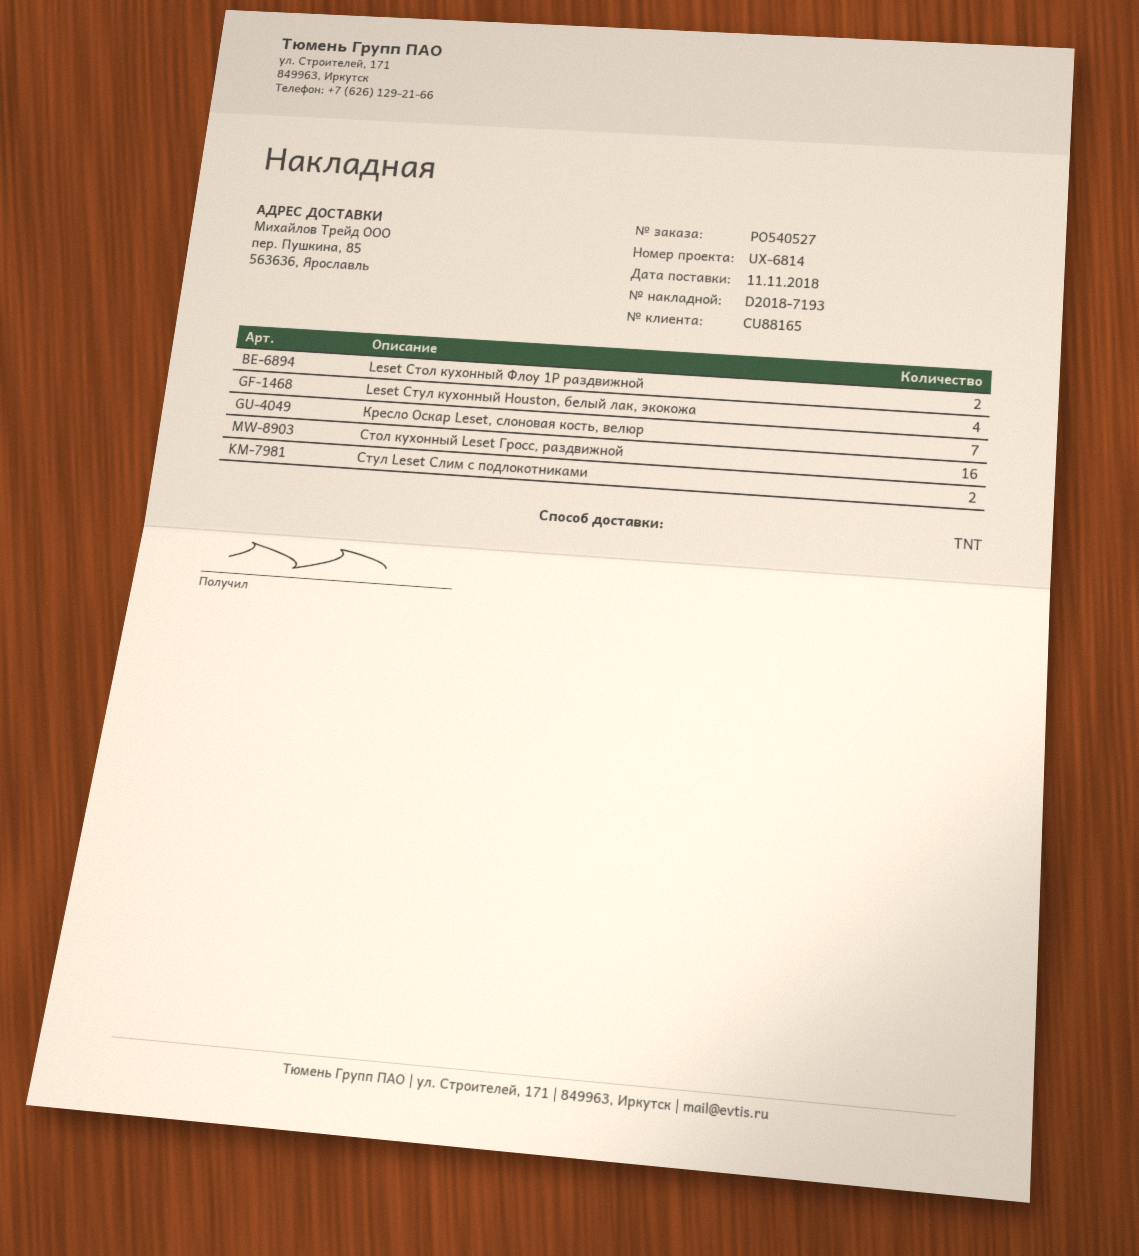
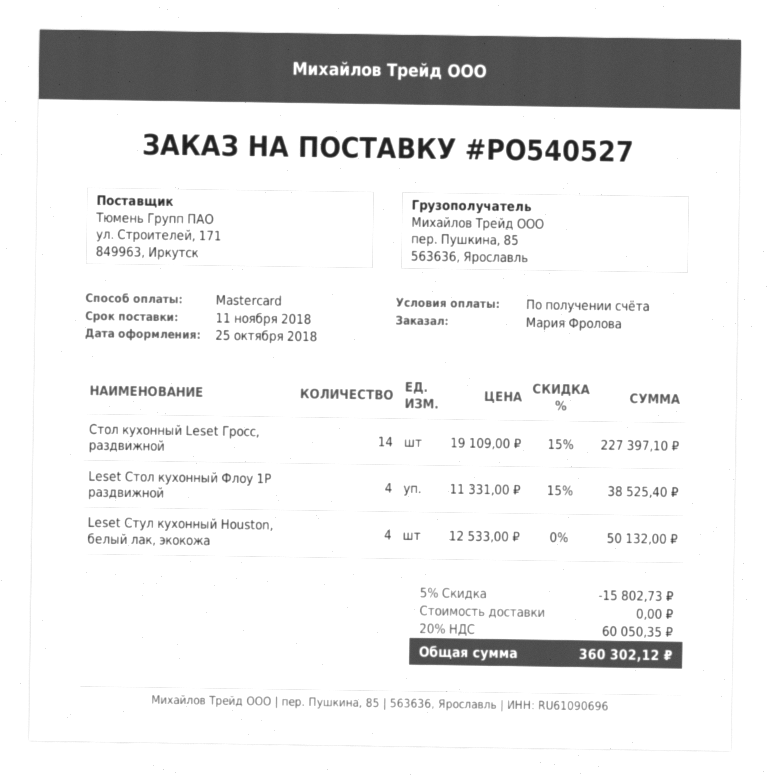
Leset Стол кухонный Флоу 1Р раздвижной: 2 -> 4
Кресло Оскар Leset, слоновая кость, велюр: 7 -> none
Стол кухонный Leset Гросс, раздвижной: 16 -> 14
Стул Leset Слим с подлокотниками: 2 -> none

